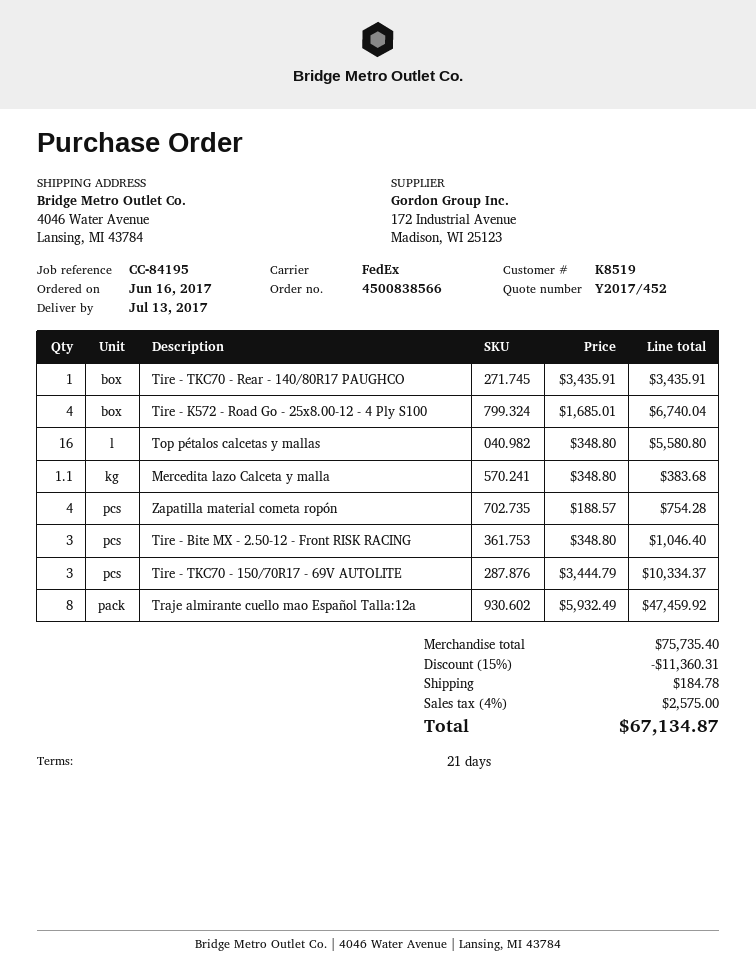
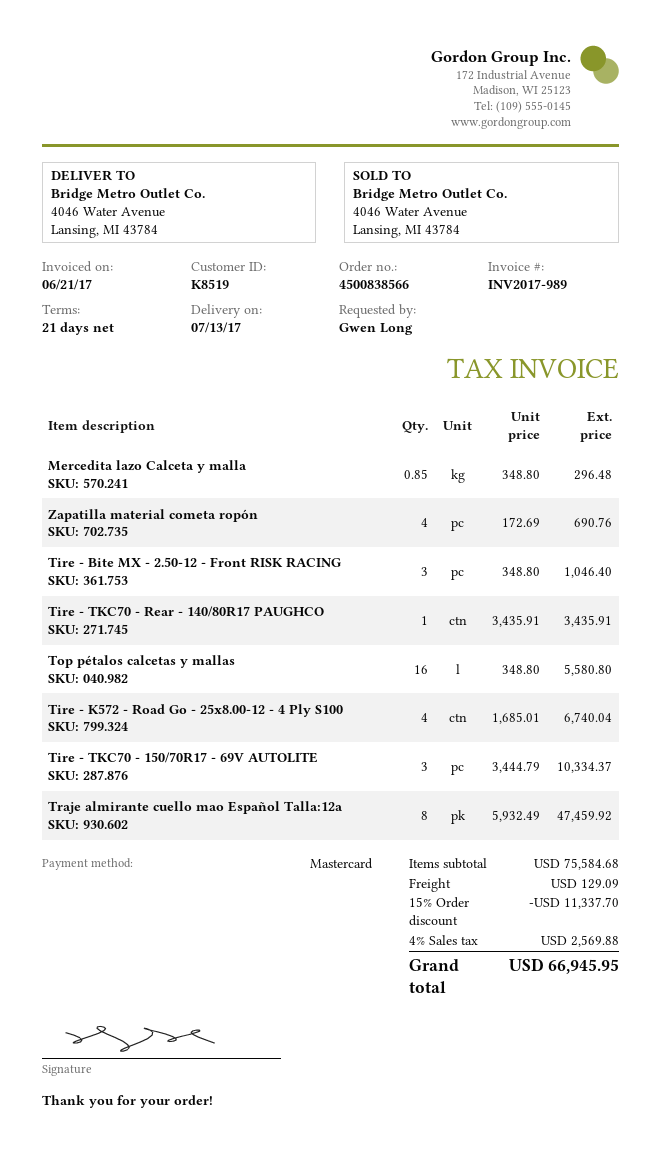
Mercedita lazo Calceta y malla: 1.1 x 348.80 = 383.68 -> 0.85 x 348.80 = 296.48
Zapatilla material cometa ropón: 4 x 188.57 = 754.28 -> 4 x 172.69 = 690.76
subtotal: 75735.40 -> 75584.68
discount: 15% = 11360.31 -> 15% = 11337.70
shipping: 184.78 -> 129.09
tax: 4% = 2575.00 -> 4% = 2569.88
total: 67134.87 -> 66945.95

